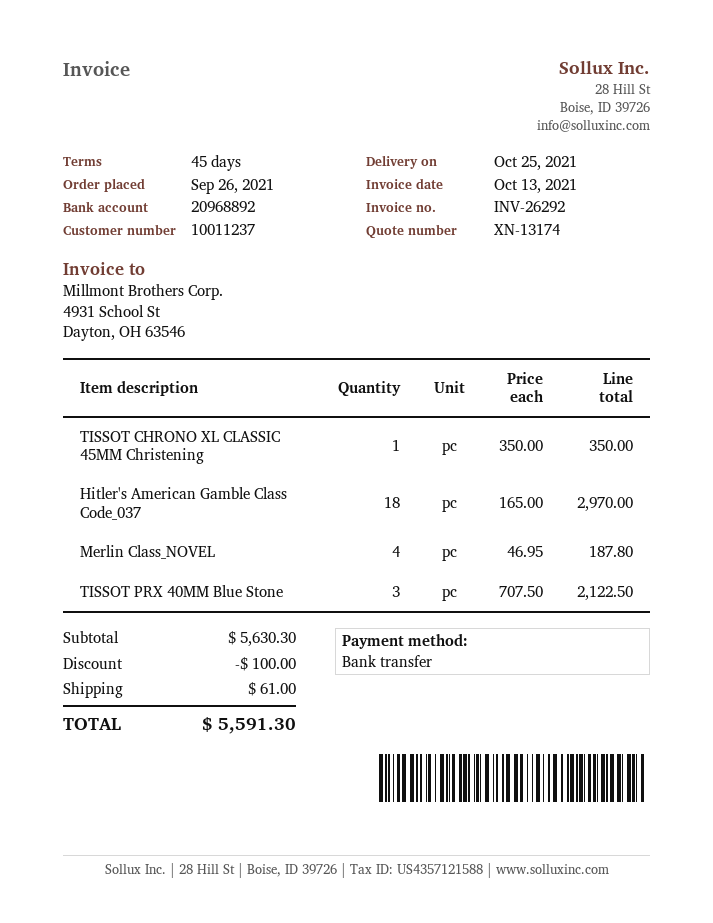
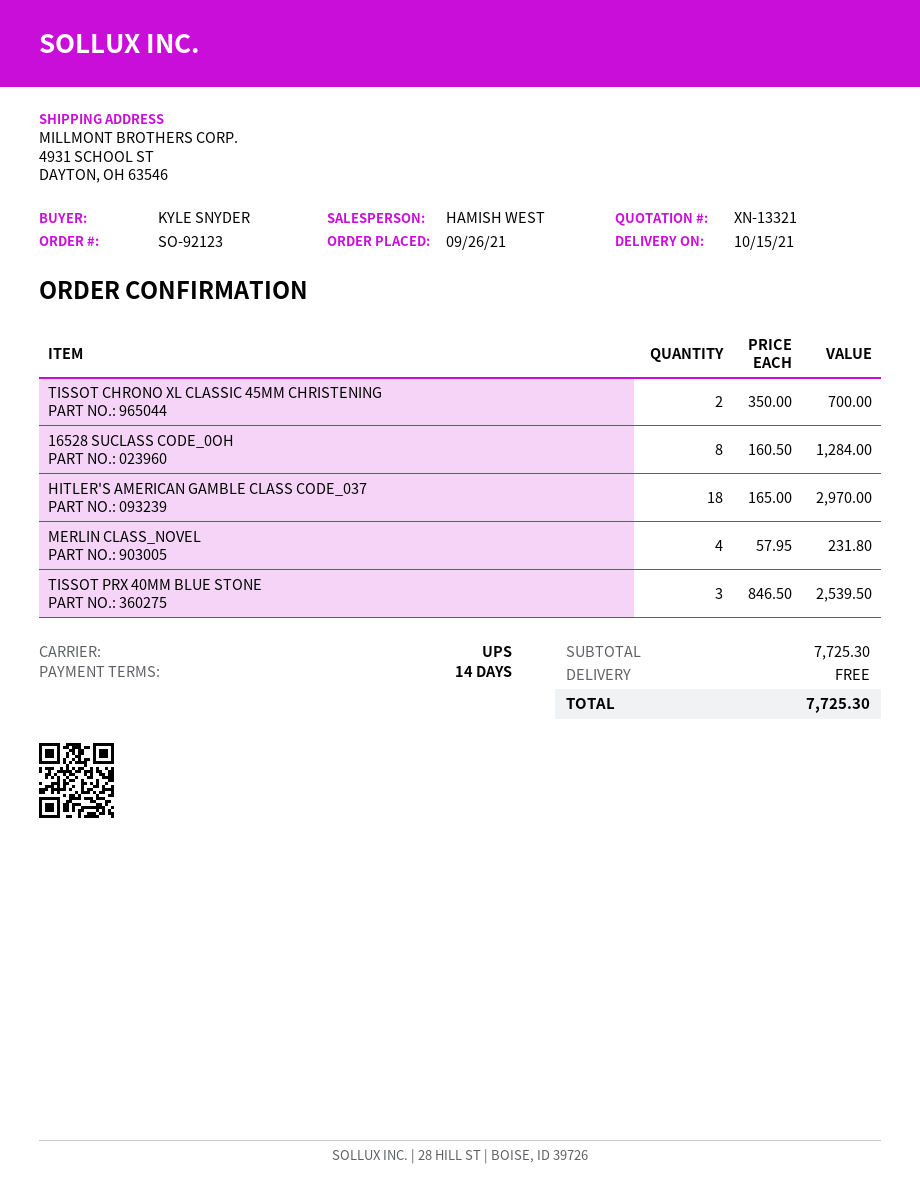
quote number: XN-13174 -> XN-13321
delivery date: 2021-10-25 -> 2021-10-15
payment terms: 45 days -> 14 days
TISSOT CHRONO XL CLASSIC 45MM Christening: 1 x 350.00 = 350.00 -> 2 x 350.00 = 700.00
Merlin Class_NOVEL: 4 x 46.95 = 187.80 -> 4 x 57.95 = 231.80
TISSOT PRX 40MM Blue Stone: 3 x 707.50 = 2122.50 -> 3 x 846.50 = 2539.50
16528 SUCLASS CODE_0OH: none -> 8 x 160.50 = 1284.00
subtotal: 5630.30 -> 7725.30
discount: 100.00 -> none
shipping: 61.00 -> 0.00
total: 5591.30 -> 7725.30

